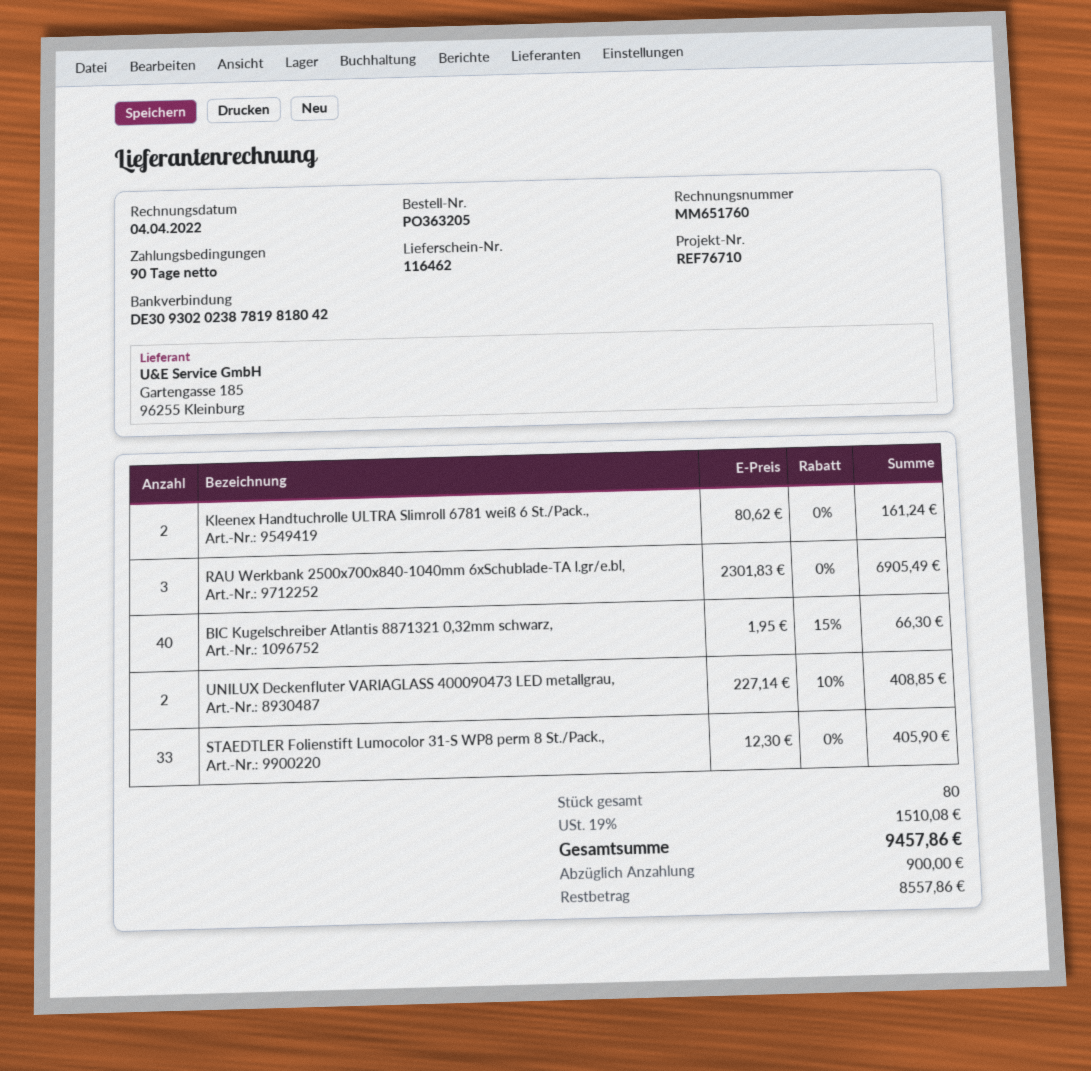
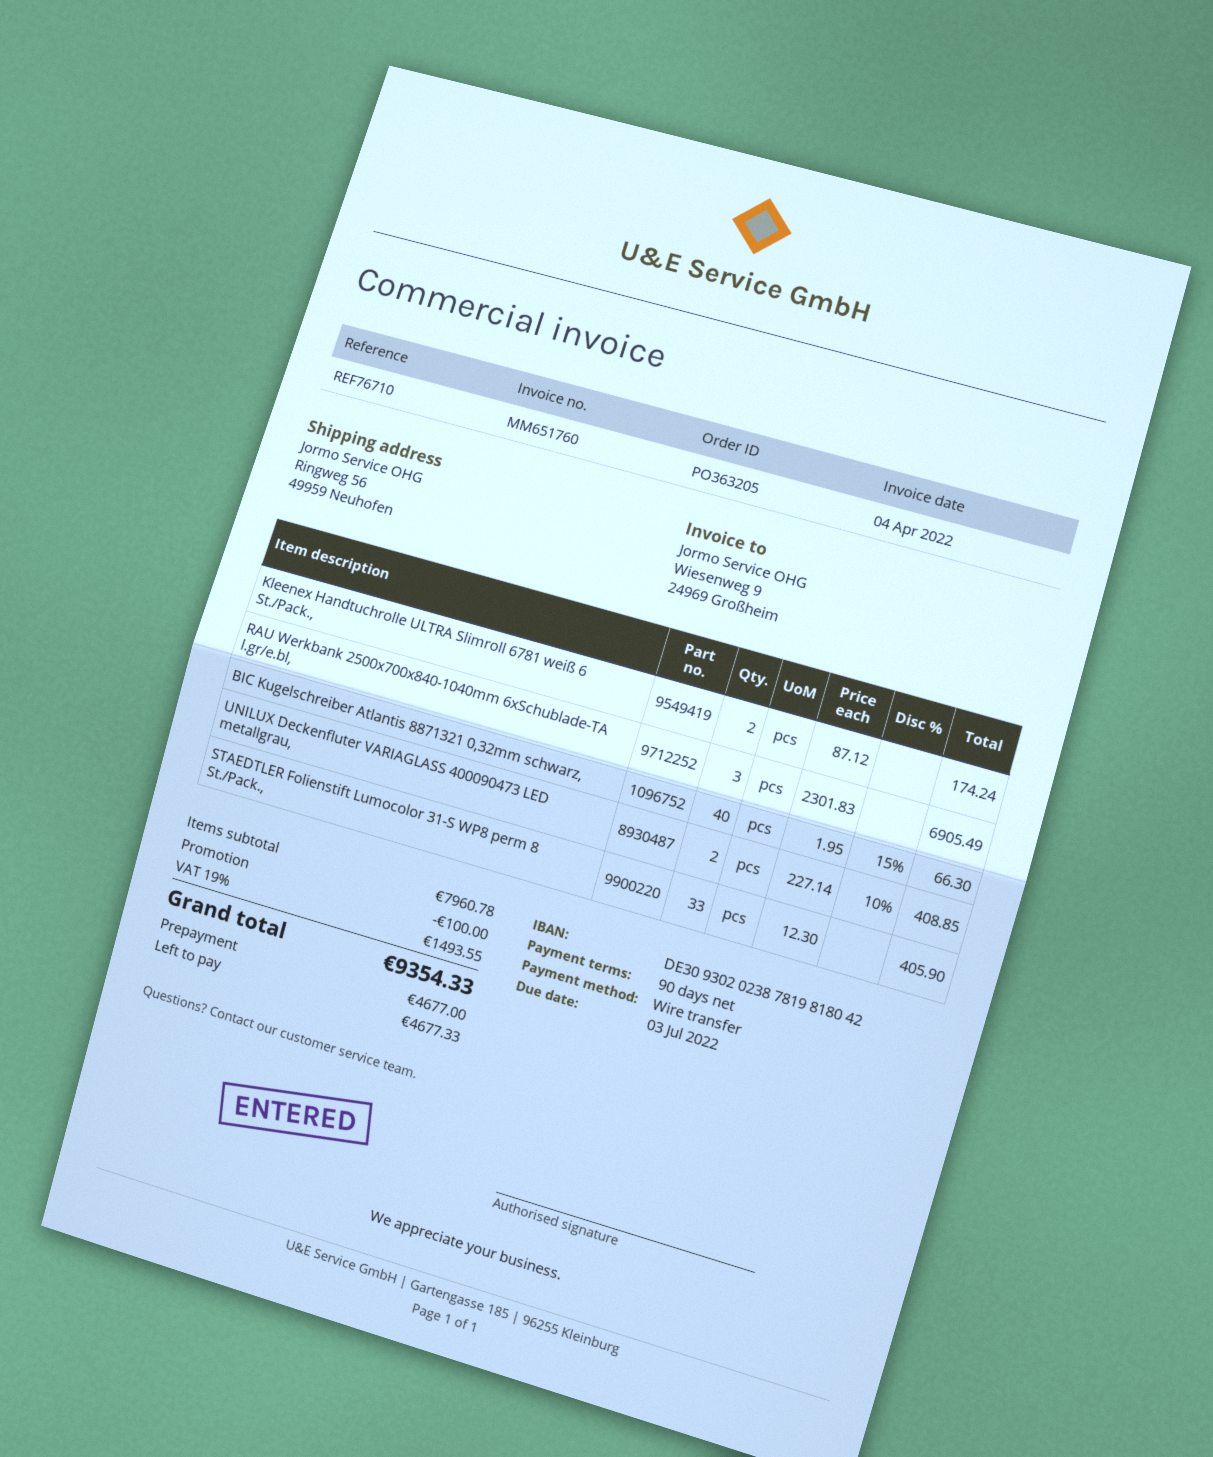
Kleenex Handtuchrolle ULTRA Slimroll 6781 weiß 6 St./Pack.,: 2 x 80.62 = 161.24 -> 2 x 87.12 = 174.24
discount: none -> 100.00
tax: 19% = 1510.08 -> 19% = 1493.55
total: 9457.86 -> 9354.33
deposit: 900.00 -> 4677.00
balance: 8557.86 -> 4677.33

